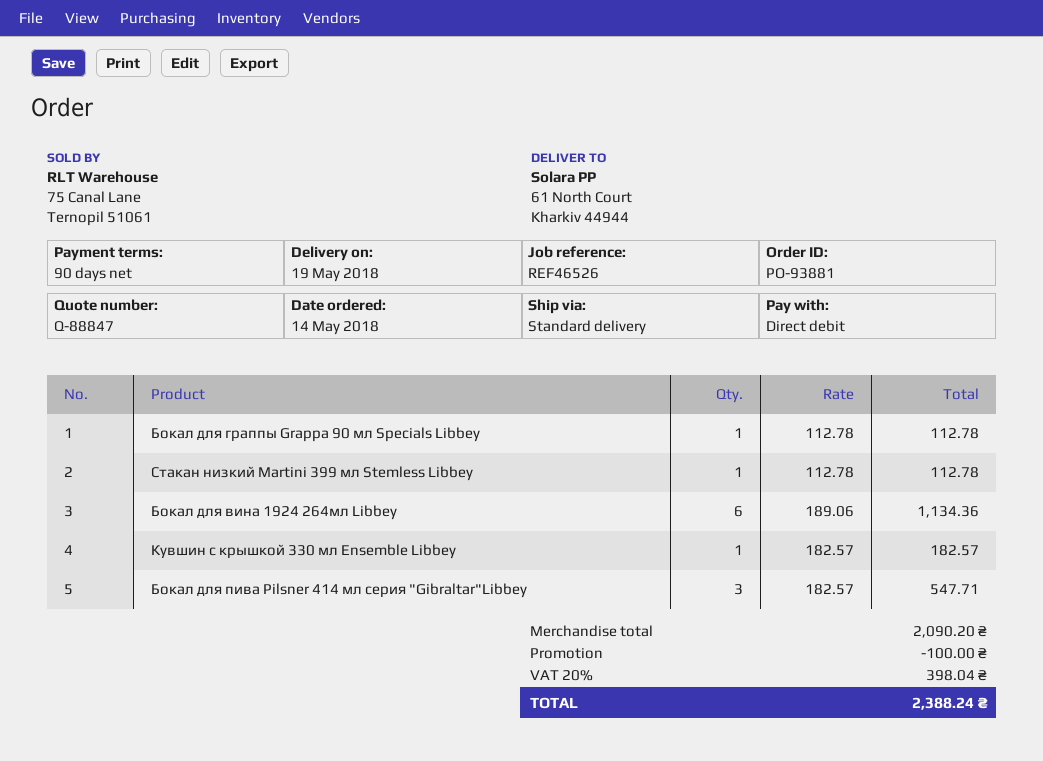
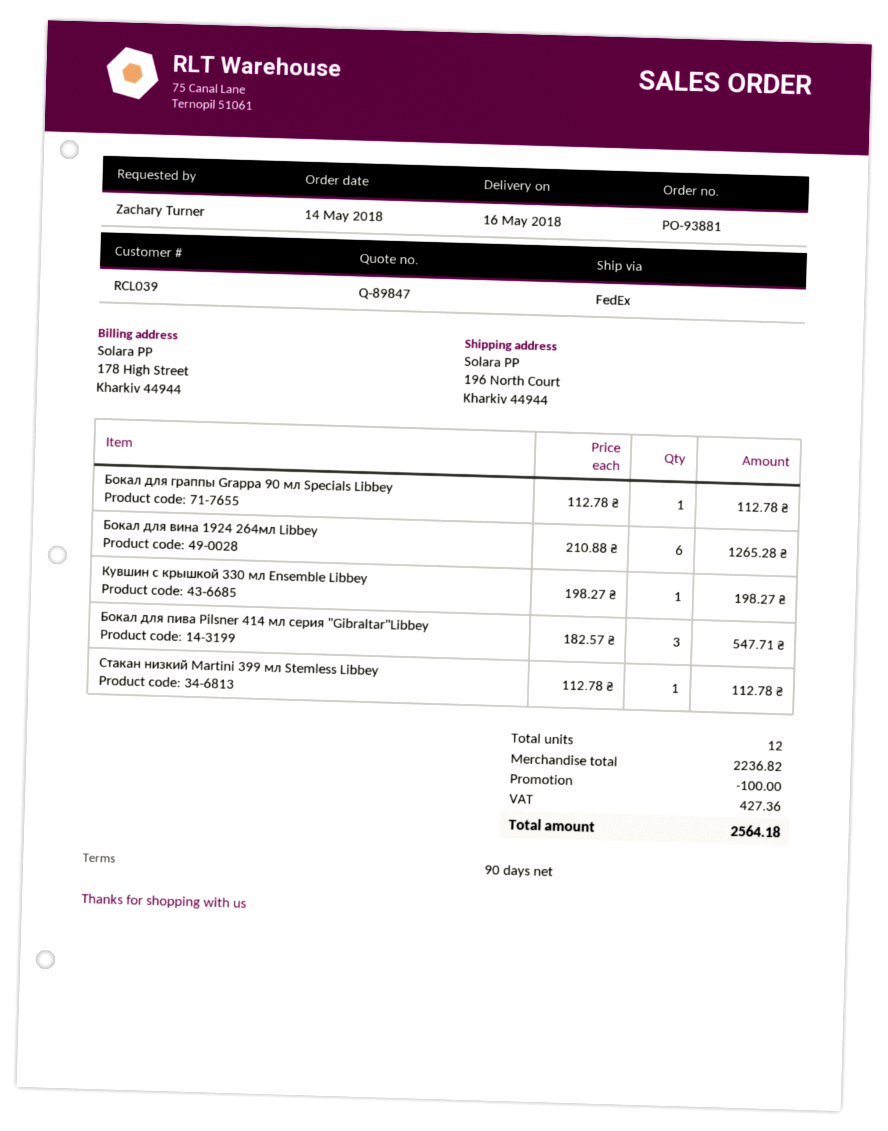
quote number: Q-88847 -> Q-89847
delivery date: 2018-05-19 -> 2018-05-16
shipping method: standard -> FedEx
ship to: 61 North Court, Kharkiv 44944 -> 196 North Court, Kharkiv 44944
Бокал для вина 1924 264мл Libbey: 6 x 189.06 = 1134.36 -> 6 x 210.88 = 1265.28
Кувшин с крышкой 330 мл Ensemble Libbey: 1 x 182.57 = 182.57 -> 1 x 198.27 = 198.27
subtotal: 2090.20 -> 2236.82
tax: 398.04 -> 427.36
total: 2388.24 -> 2564.18

